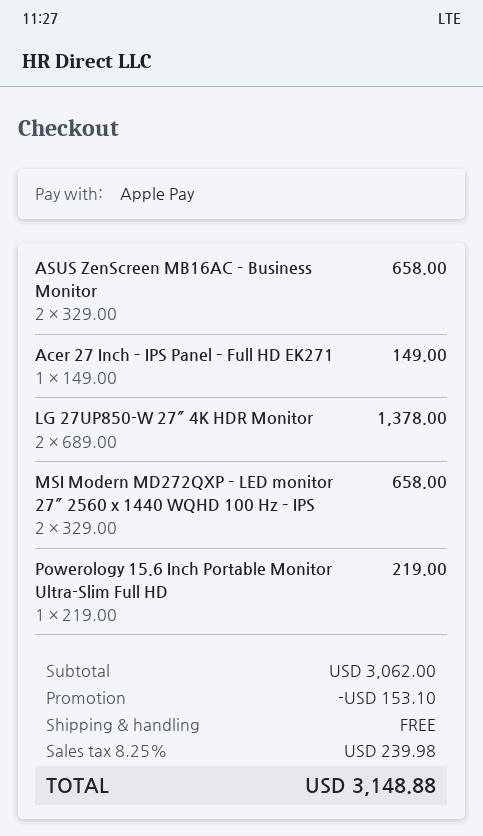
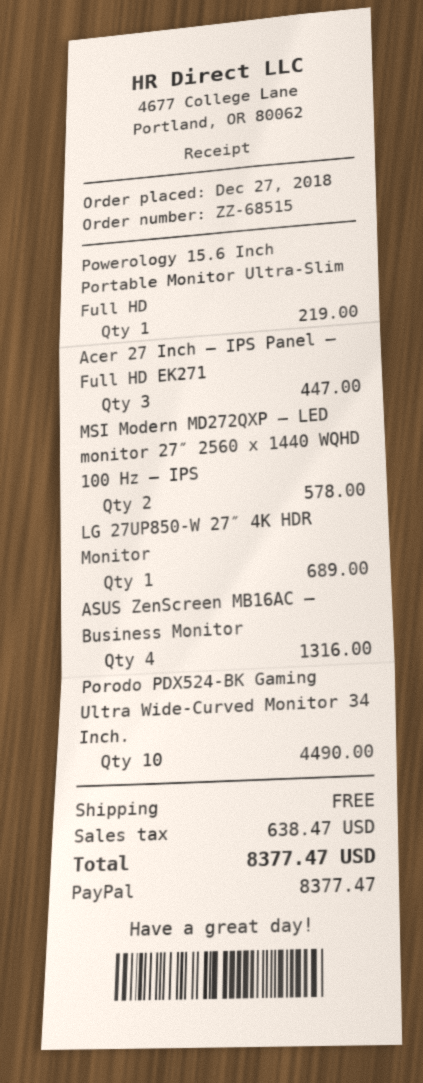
payment method: Apple Pay -> PayPal
ASUS ZenScreen MB16AC – Business Monitor: 2 for 658.00 -> 4 for 1316.00
Acer 27 Inch – IPS Panel – Full HD EK271: 1 for 149.00 -> 3 for 447.00
LG 27UP850-W 27″ 4K HDR Monitor: 2 for 1378.00 -> 1 for 689.00
MSI Modern MD272QXP – LED monitor 27″ 2560 x 1440 WQHD 100 Hz – IPS: 2 for 658.00 -> 2 for 578.00
Porodo PDX524-BK Gaming Ultra Wide-Curved Monitor 34 Inch.: none -> 10 for 4490.00
discount: 153.10 -> none
tax: 239.98 -> 638.47
total: 3148.88 -> 8377.47

